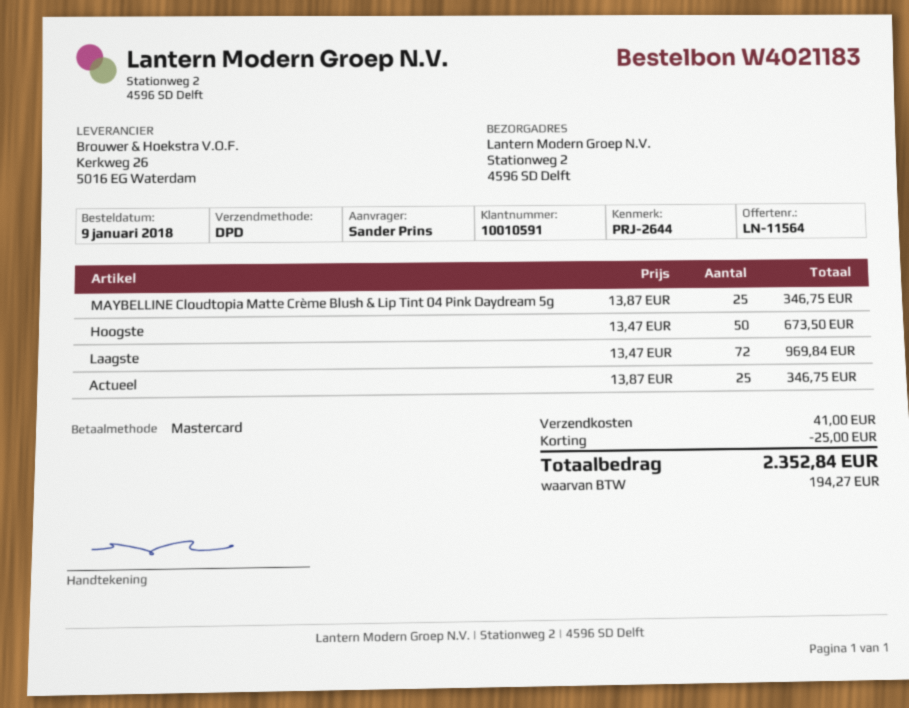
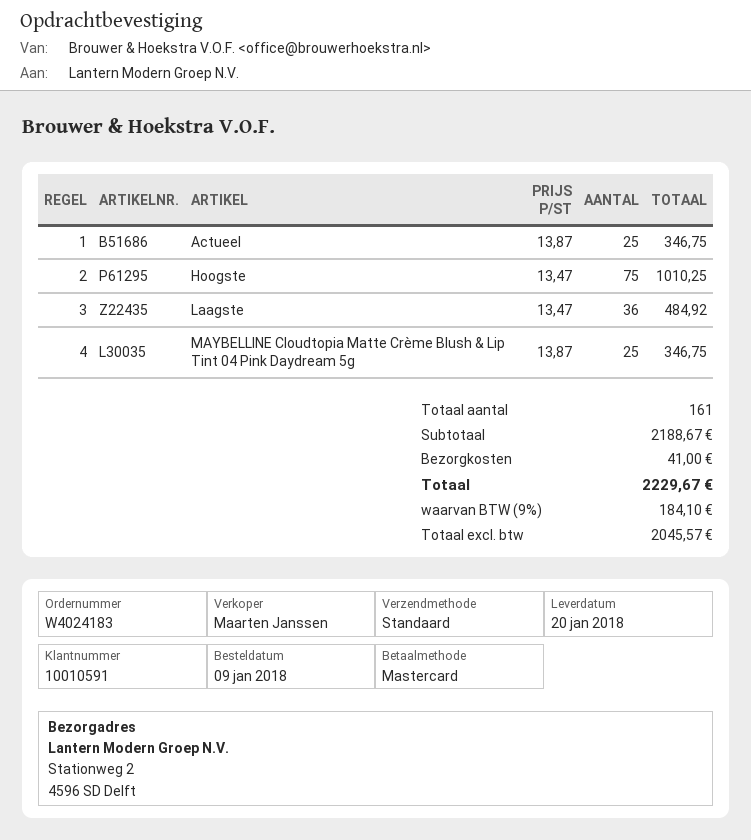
order number: W4021183 -> W4024183
shipping method: DPD -> standard
Hoogste: 50 x 13.47 = 673.50 -> 75 x 13.47 = 1010.25
Laagste: 72 x 13.47 = 969.84 -> 36 x 13.47 = 484.92
discount: 25.00 -> none
tax: 194.27 -> 184.10
total: 2352.84 -> 2229.67

